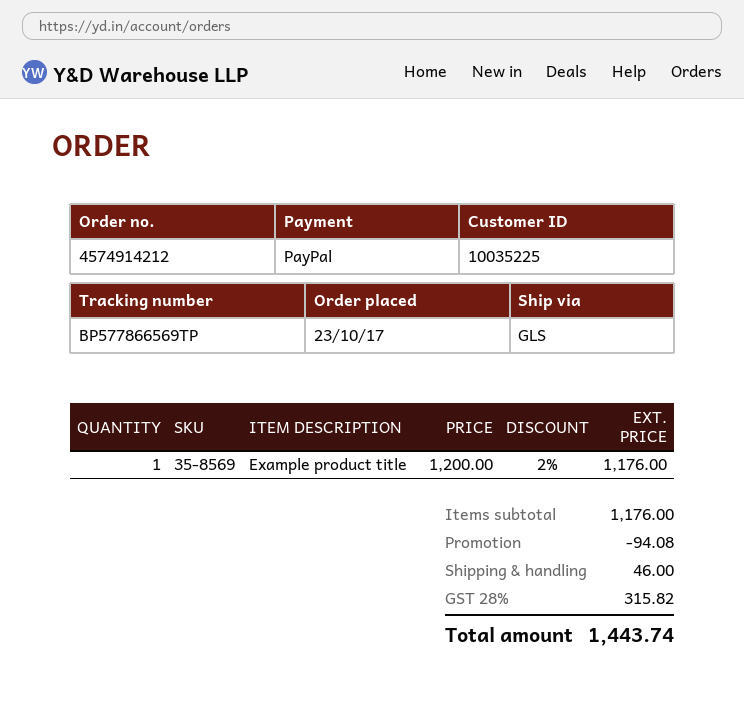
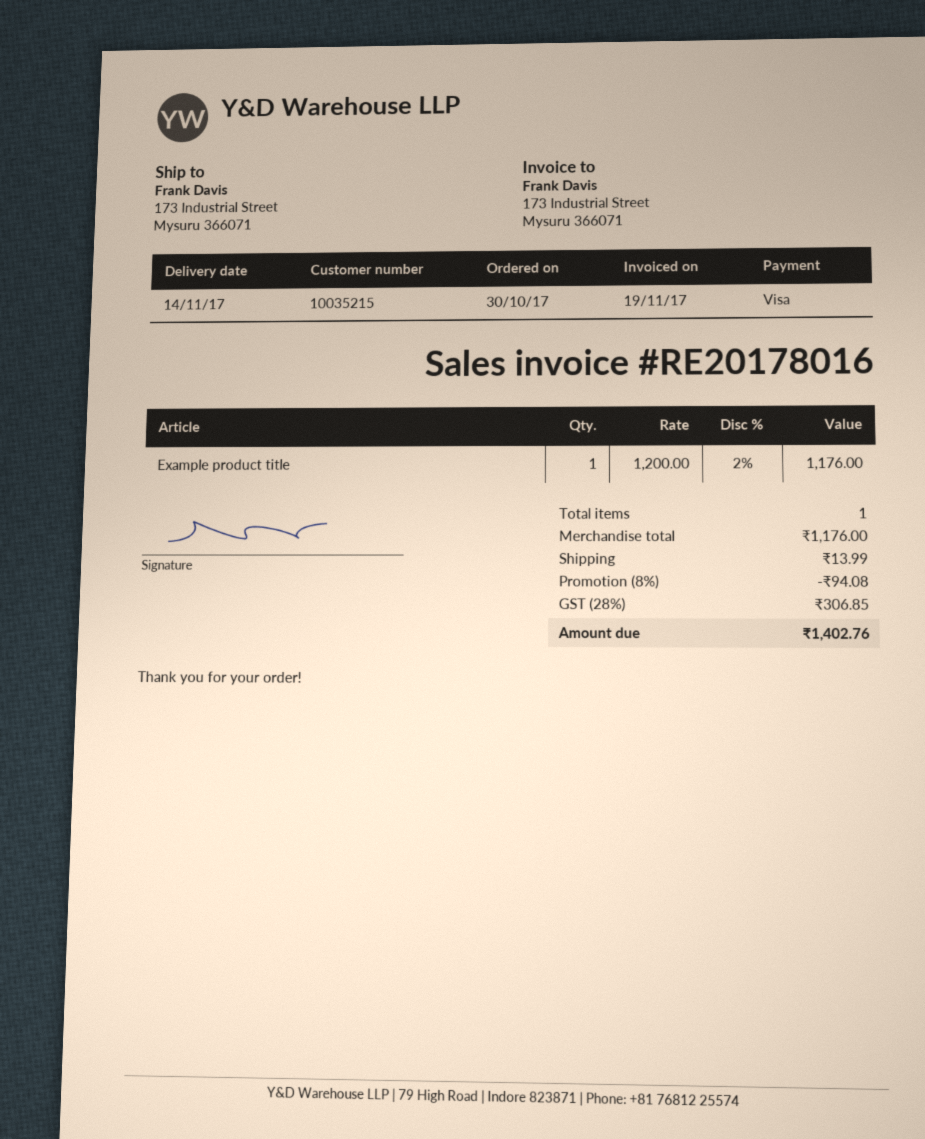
order date: 2017-10-23 -> 2017-10-30
customer number: 10035225 -> 10035215
payment method: PayPal -> Visa
shipping: 46.00 -> 13.99
tax: 28% = 315.82 -> 28% = 306.85
total: 1443.74 -> 1402.76

